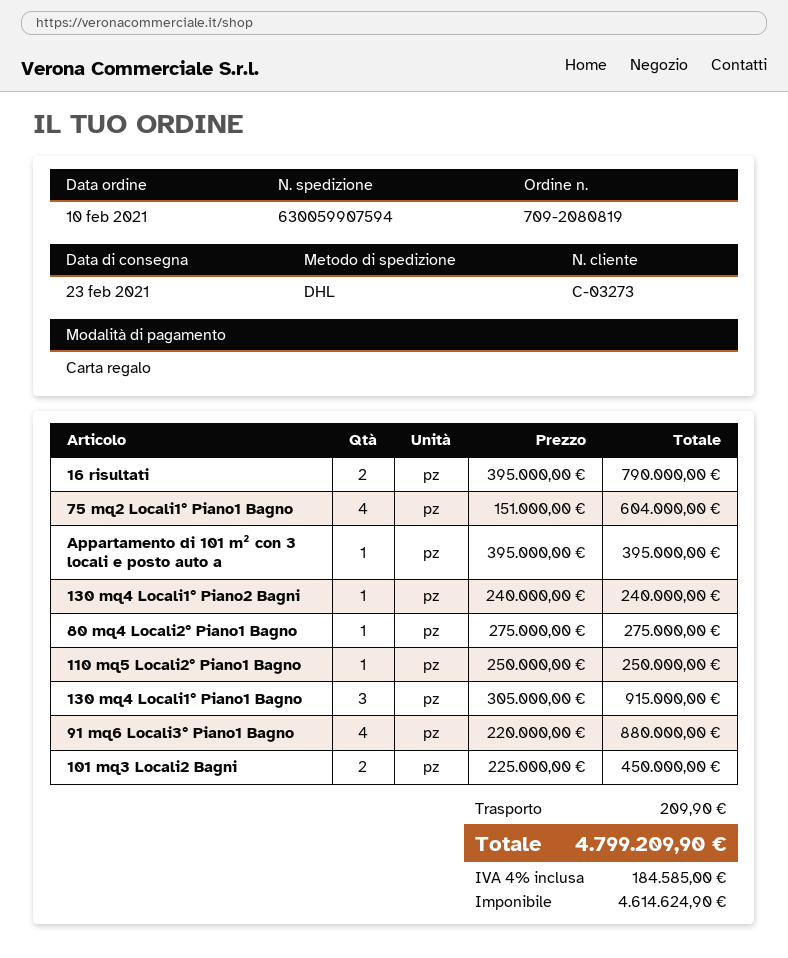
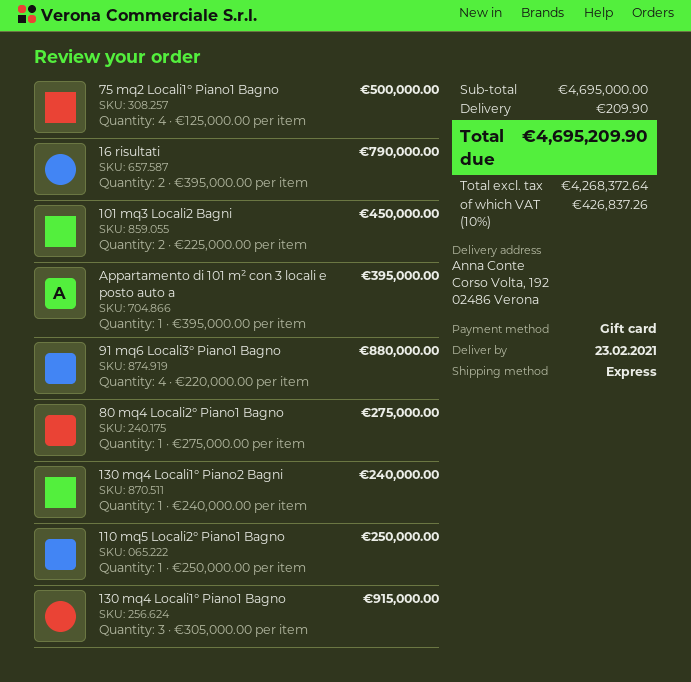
shipping method: DHL -> express
75 mq2 Locali1° Piano1 Bagno: 4 x 151000.00 = 604000.00 -> 4 x 125000.00 = 500000.00
net: 4614624.90 -> 4268372.64
tax: 4% = 184585.00 -> 10% = 426837.26
total: 4799209.90 -> 4695209.90

